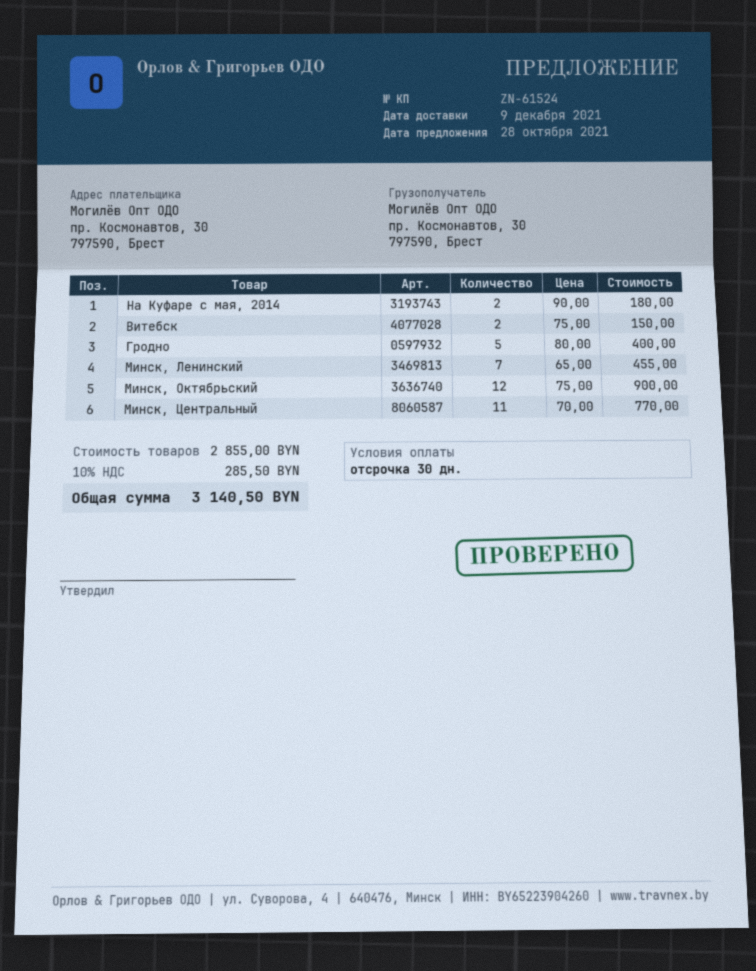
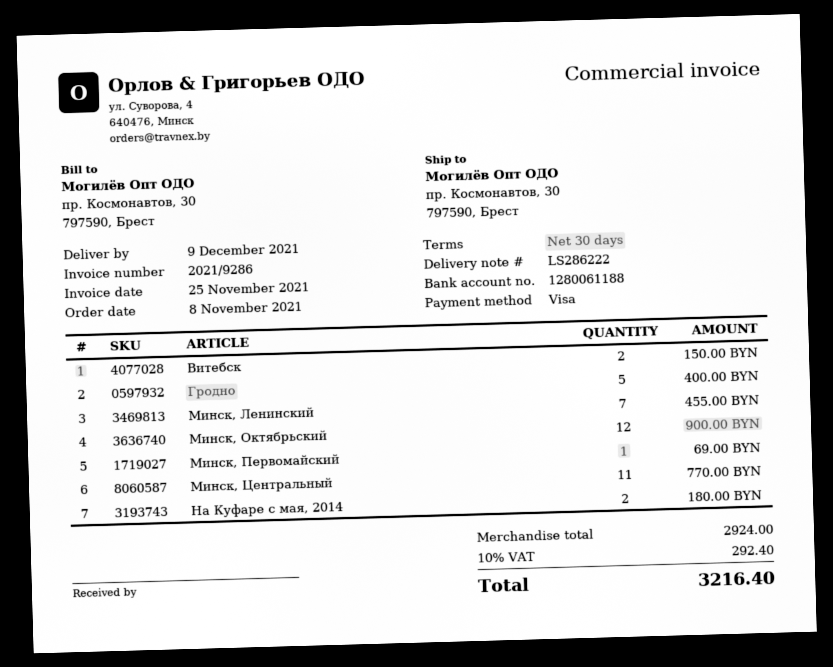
Минск, Первомайский: none -> 1 for 69.00
subtotal: 2855.00 -> 2924.00
tax: 10% = 285.50 -> 10% = 292.40
total: 3140.50 -> 3216.40

